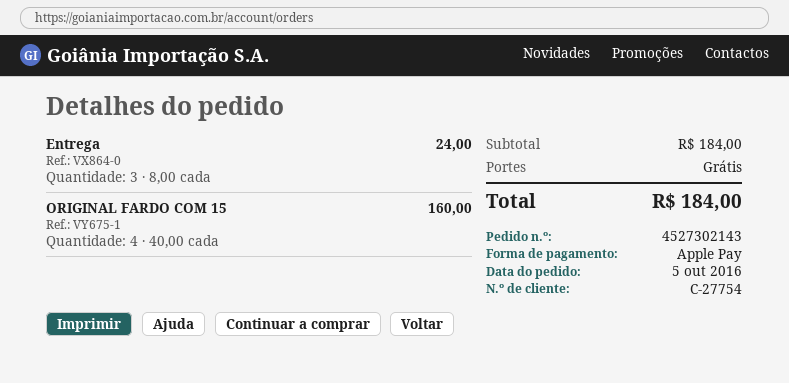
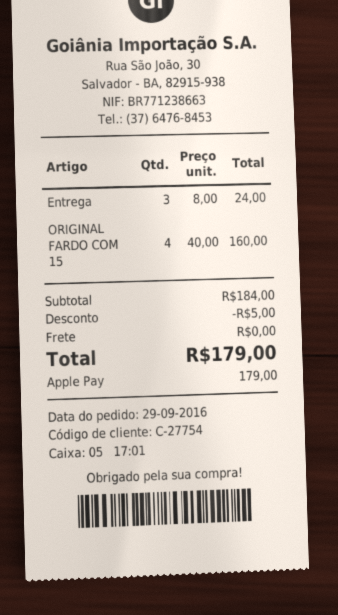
order date: 2016-10-05 -> 2016-09-29
discount: none -> 5.00
total: 184.00 -> 179.00

